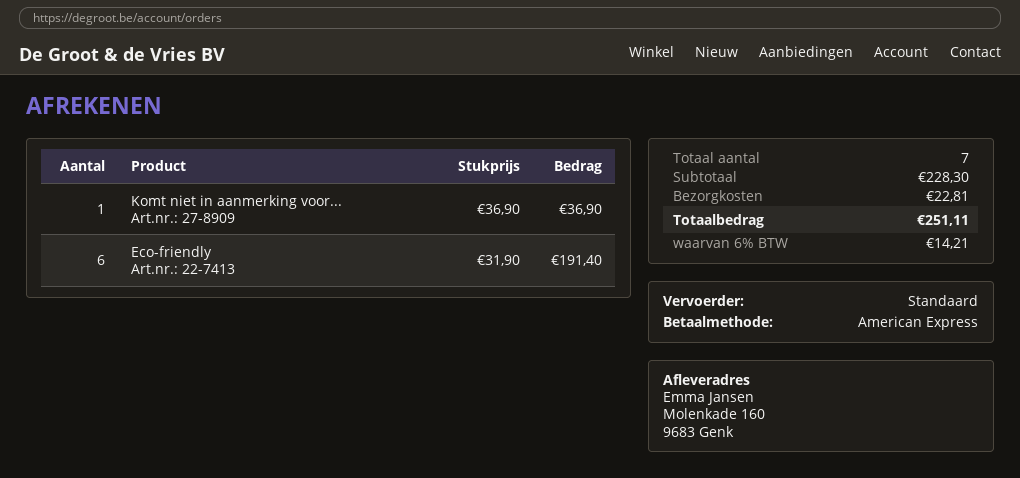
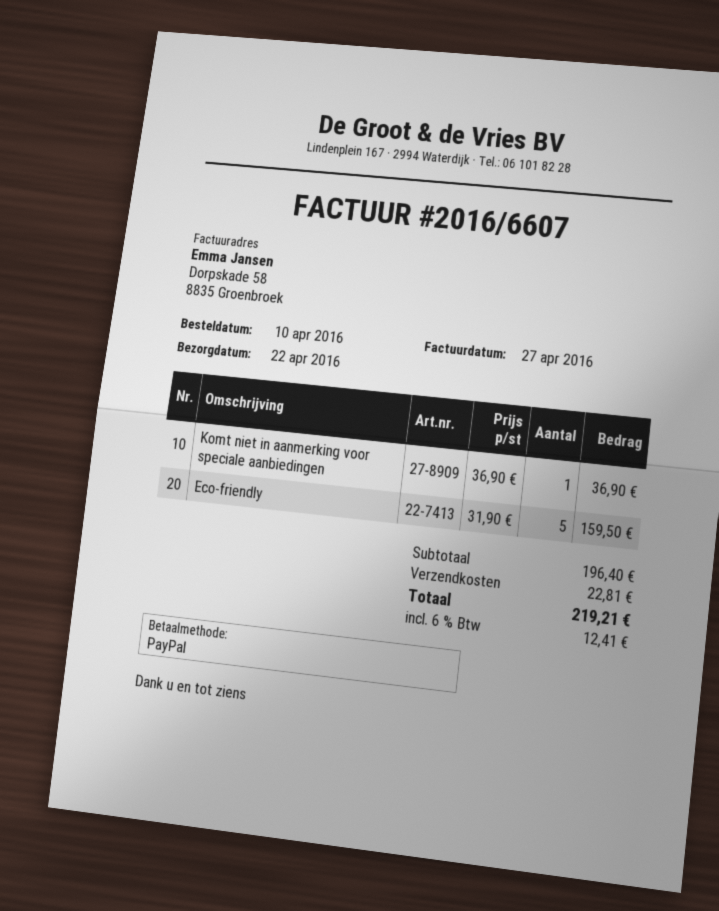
payment method: American Express -> PayPal
Eco-friendly: 6 x 31.90 = 191.40 -> 5 x 31.90 = 159.50
subtotal: 228.30 -> 196.40
tax: 6% = 14.21 -> 6% = 12.41
total: 251.11 -> 219.21

